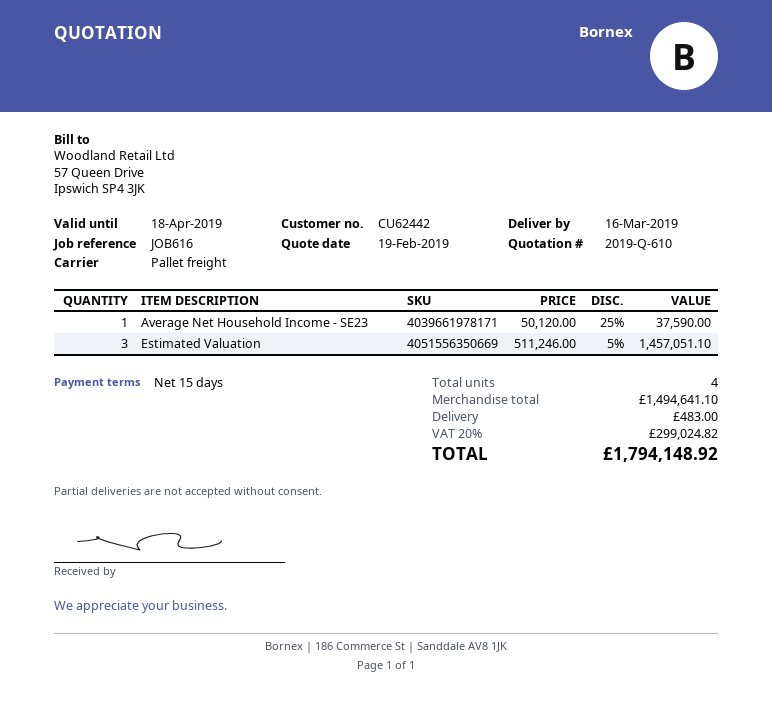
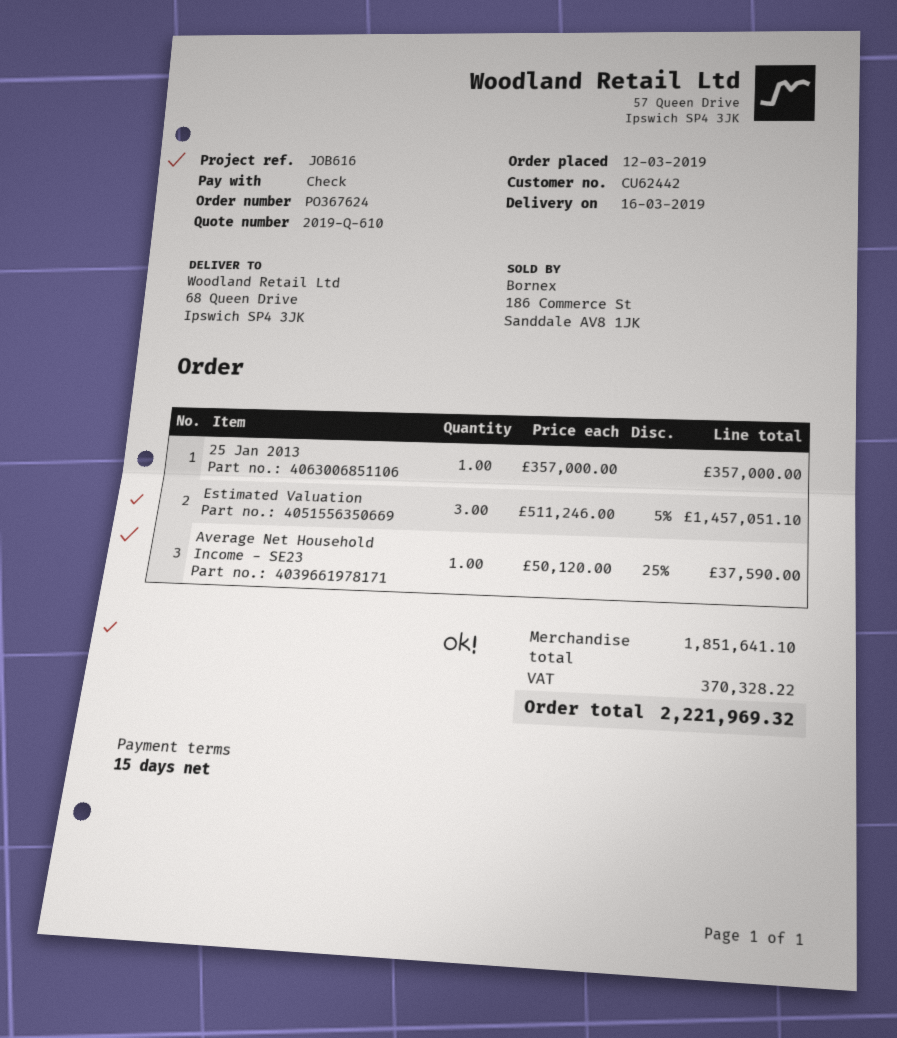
25 Jan 2013: none -> 1 x 357000.00 = 357000.00
subtotal: 1494641.10 -> 1851641.10
shipping: 483.00 -> none
tax: 299024.82 -> 370328.22
total: 1794148.92 -> 2221969.32

